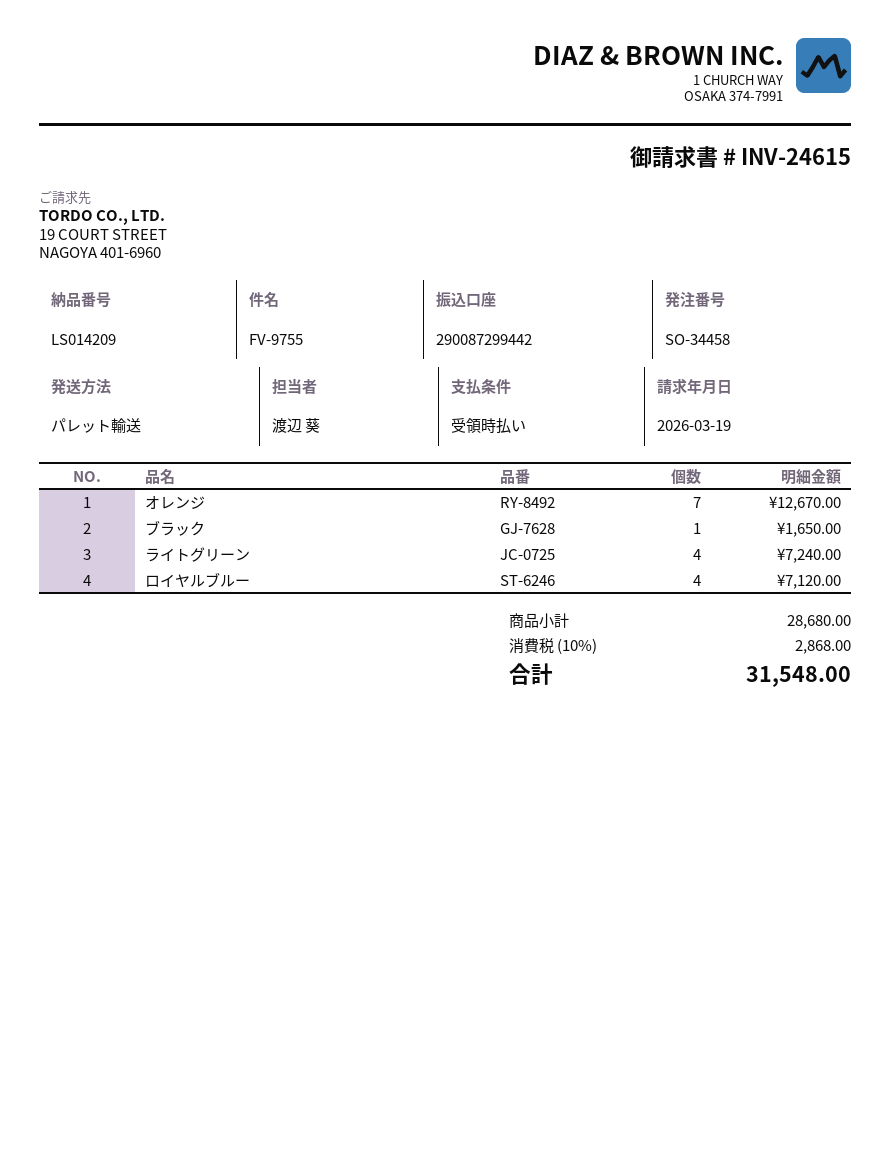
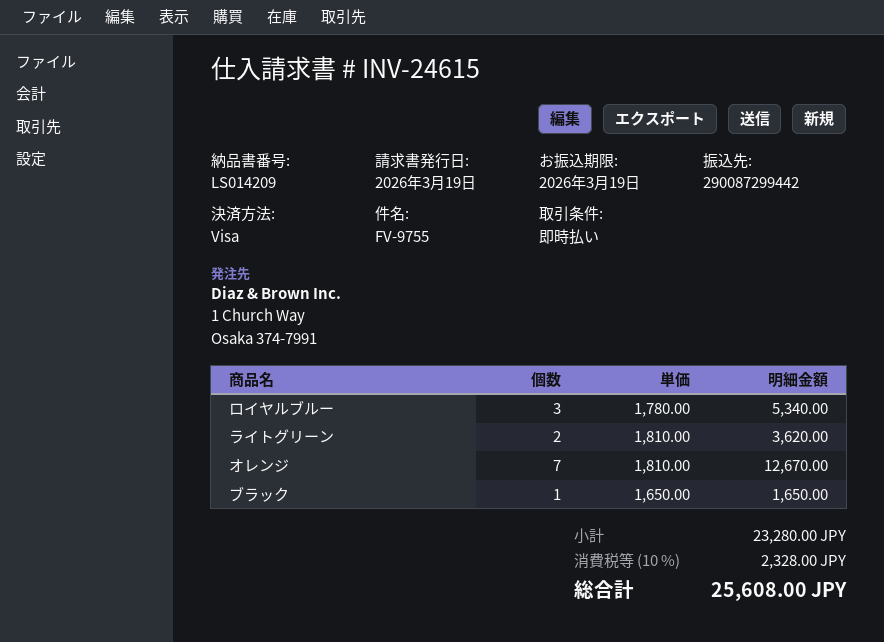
ライトグリーン: 4 for 7240.00 -> 2 for 3620.00
ロイヤルブルー: 4 for 7120.00 -> 3 for 5340.00
subtotal: 28680.00 -> 23280.00
tax: 10% = 2868.00 -> 10% = 2328.00
total: 31548.00 -> 25608.00

